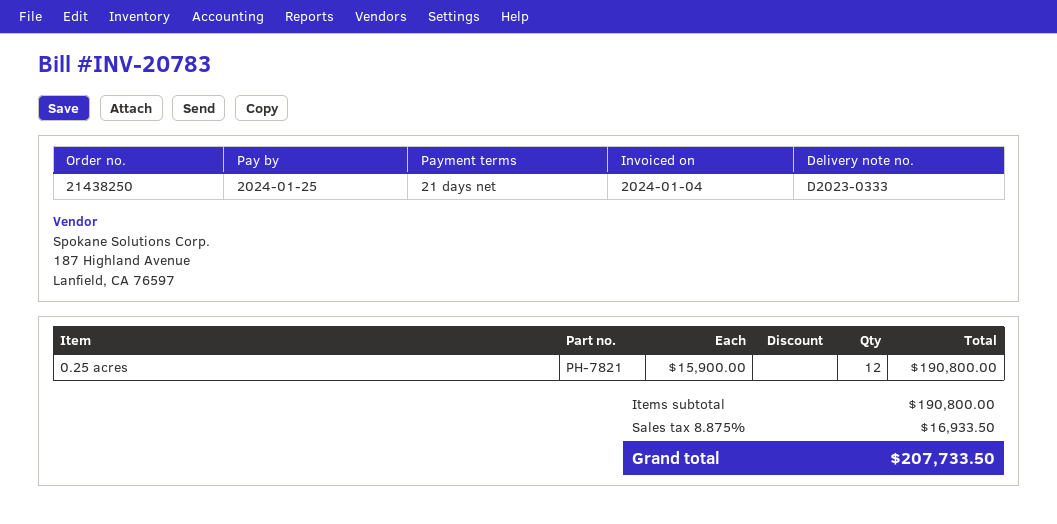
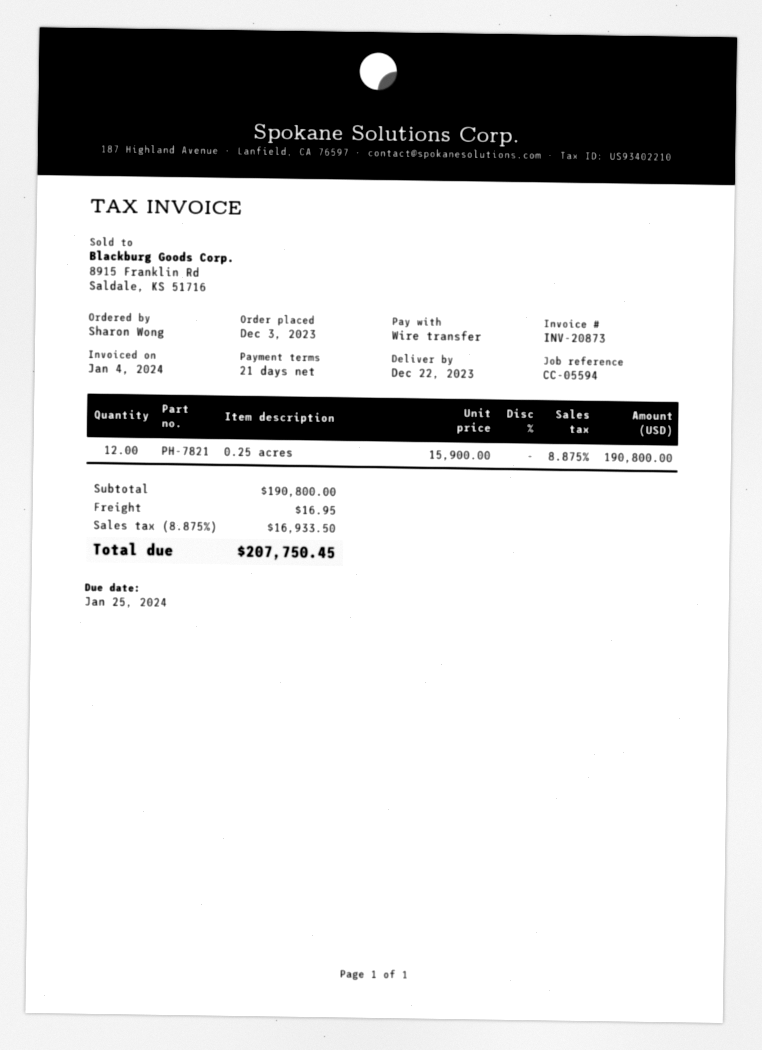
invoice number: INV-20783 -> INV-20873
shipping: none -> 16.95
total: 207733.50 -> 207750.45

